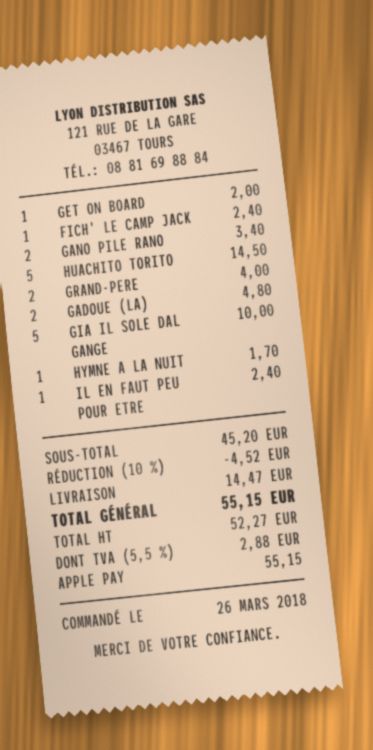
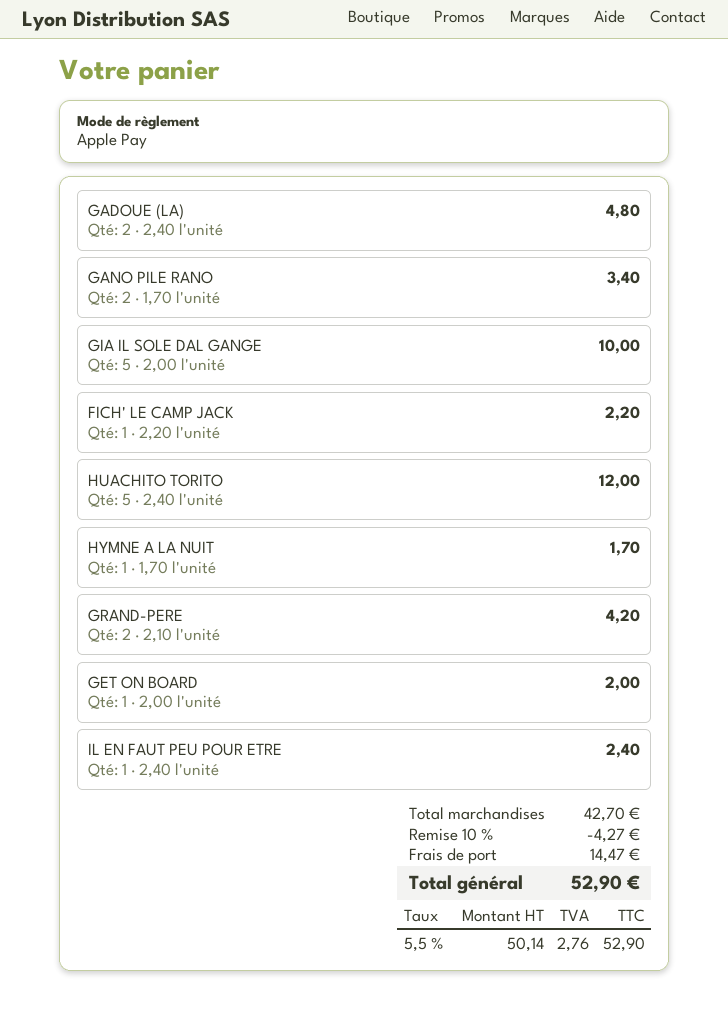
FICH' LE CAMP JACK: 1 for 2.40 -> 1 for 2.20
HUACHITO TORITO: 5 for 14.50 -> 5 for 12.00
GRAND-PERE: 2 for 4.00 -> 2 for 4.20
subtotal: 45.20 -> 42.70
discount: 10% = 4.52 -> 10% = 4.27
net: 52.27 -> 50.14
tax: 5.5% = 2.88 -> 5.5% = 2.76
total: 55.15 -> 52.90

